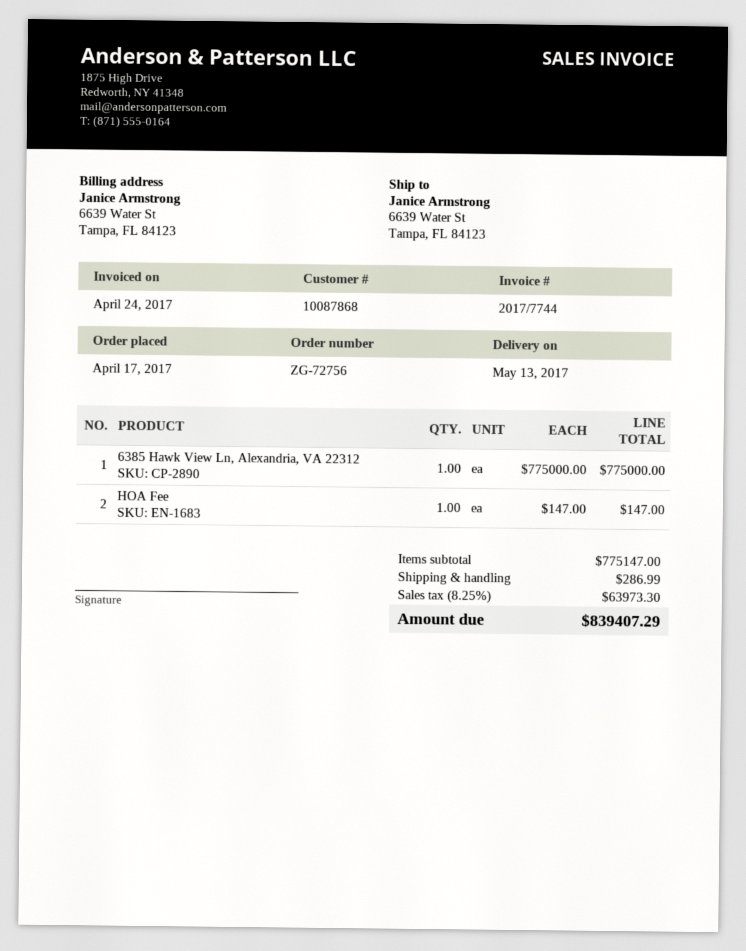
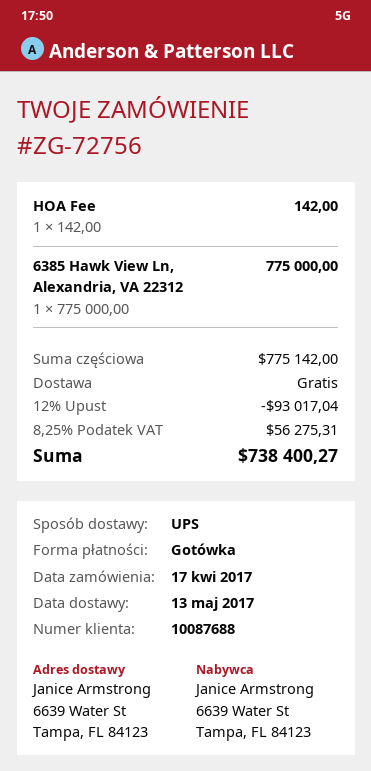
customer number: 10087868 -> 10087688
HOA Fee: 1 x 147.00 = 147.00 -> 1 x 142.00 = 142.00
subtotal: 775147.00 -> 775142.00
discount: none -> 12% = 93017.04
shipping: 286.99 -> 0.00
tax: 8.25% = 63973.30 -> 8.25% = 56275.31
total: 839407.29 -> 738400.27

